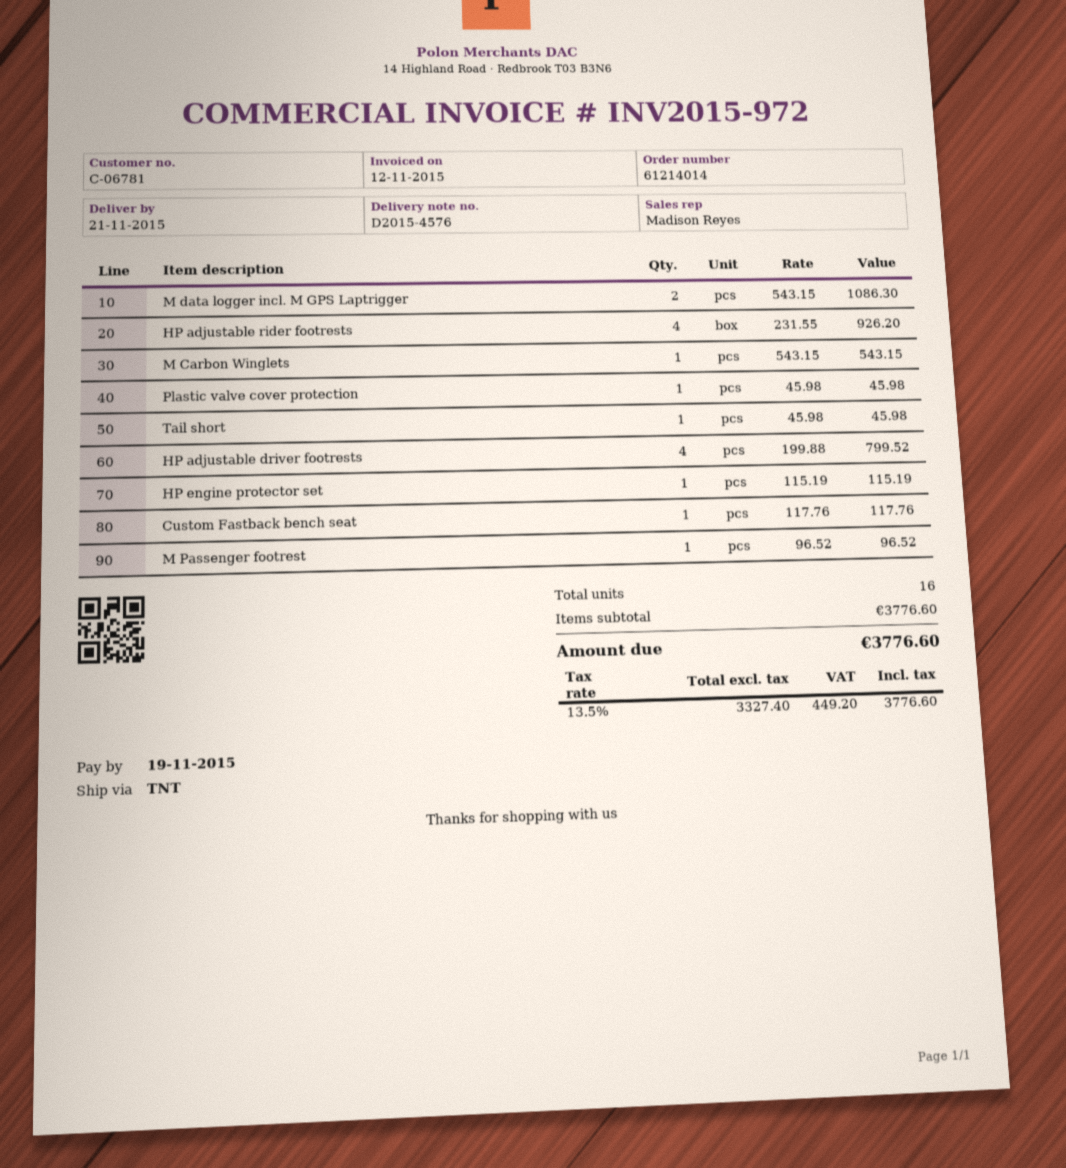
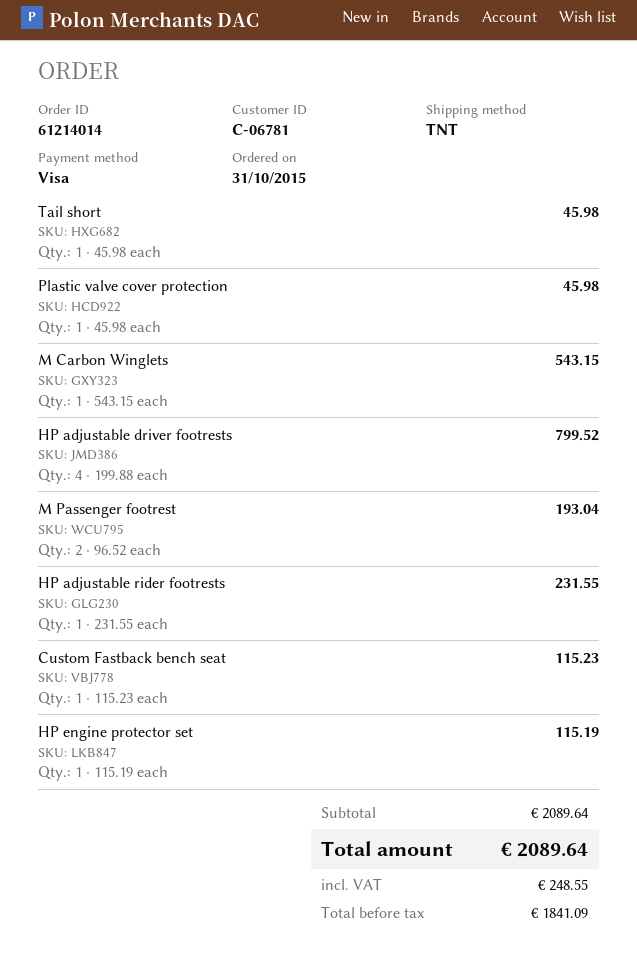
M data logger incl. M GPS Laptrigger: 2 x 543.15 = 1086.30 -> none
HP adjustable rider footrests: 4 x 231.55 = 926.20 -> 1 x 231.55 = 231.55
Custom Fastback bench seat: 1 x 117.76 = 117.76 -> 1 x 115.23 = 115.23
M Passenger footrest: 1 x 96.52 = 96.52 -> 2 x 96.52 = 193.04
subtotal: 3776.60 -> 2089.64
net: 3327.40 -> 1841.09
tax: 449.20 -> 248.55
total: 3776.60 -> 2089.64

